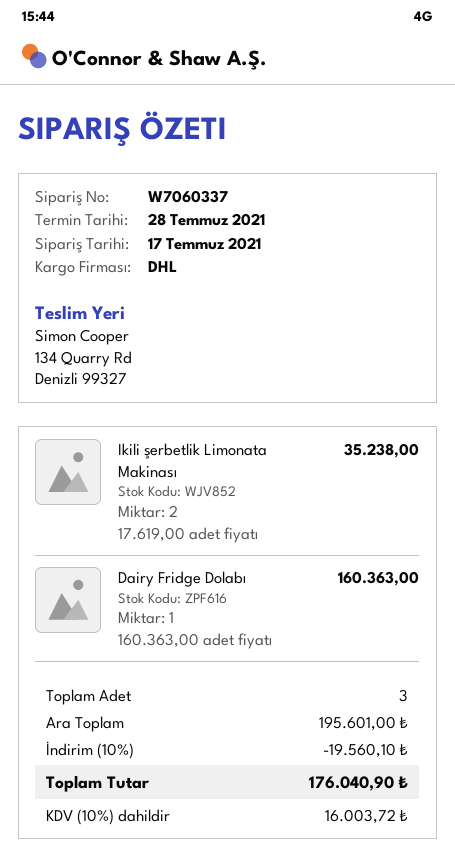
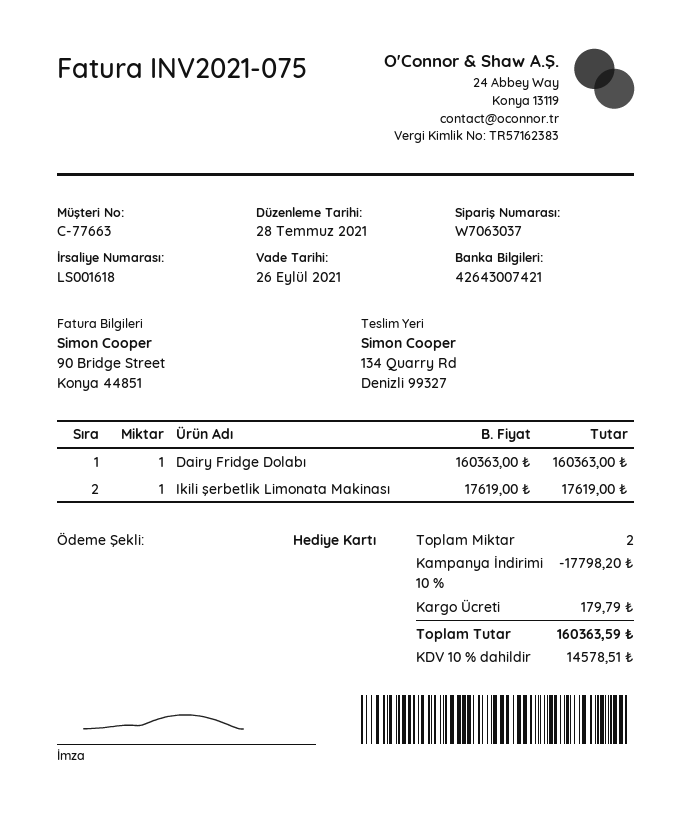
order number: W7060337 -> W7063037
Ikili şerbetlik Limonata Makinası: 2 x 17619.00 = 35238.00 -> 1 x 17619.00 = 17619.00
total quantity: 3 -> 2
discount: 10% = 19560.10 -> 10% = 17798.20
shipping: none -> 179.79
tax: 10% = 16003.72 -> 10% = 14578.51
total: 176040.90 -> 160363.59

